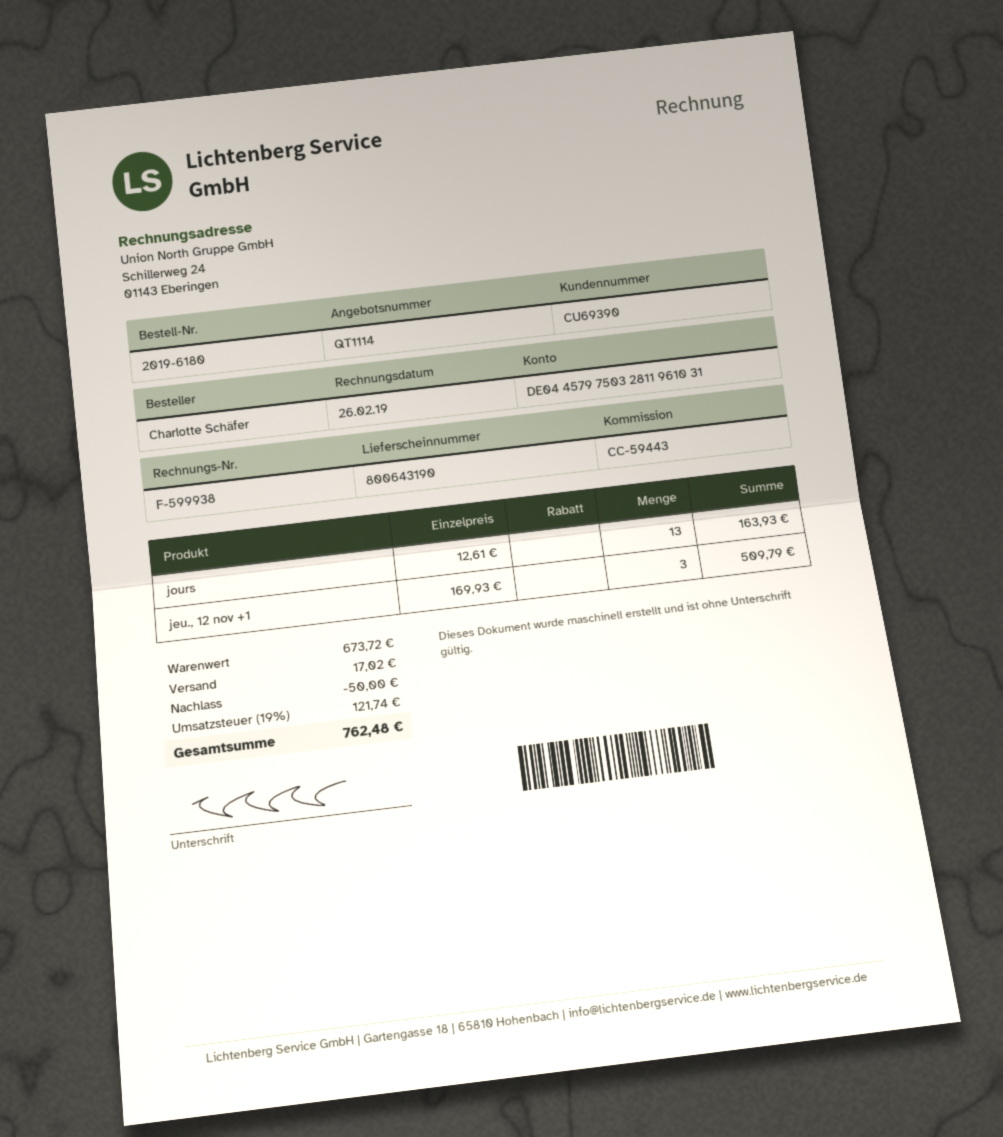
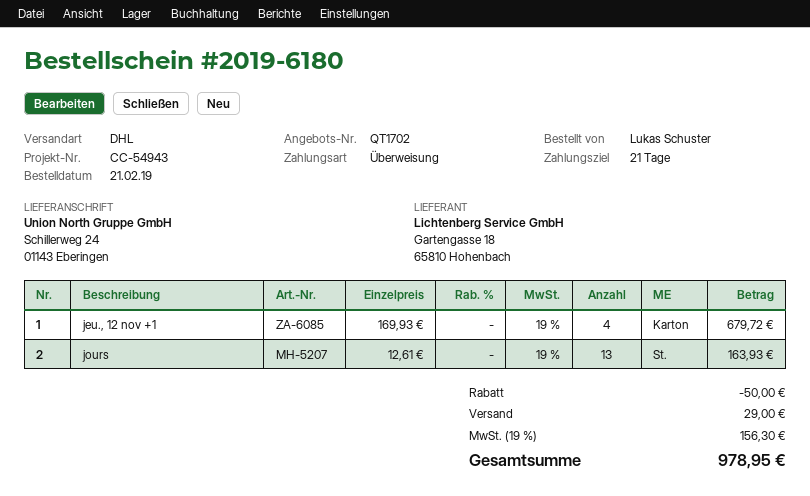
quote number: QT1114 -> QT1702
reference: CC-59443 -> CC-54943
ordered by: Charlotte Schäfer -> Lukas Schuster
jeu., 12 nov +1: 3 x 169.93 = 509.79 -> 4 x 169.93 = 679.72
shipping: 17.02 -> 29.00
tax: 19% = 121.74 -> 19% = 156.30
total: 762.48 -> 978.95

